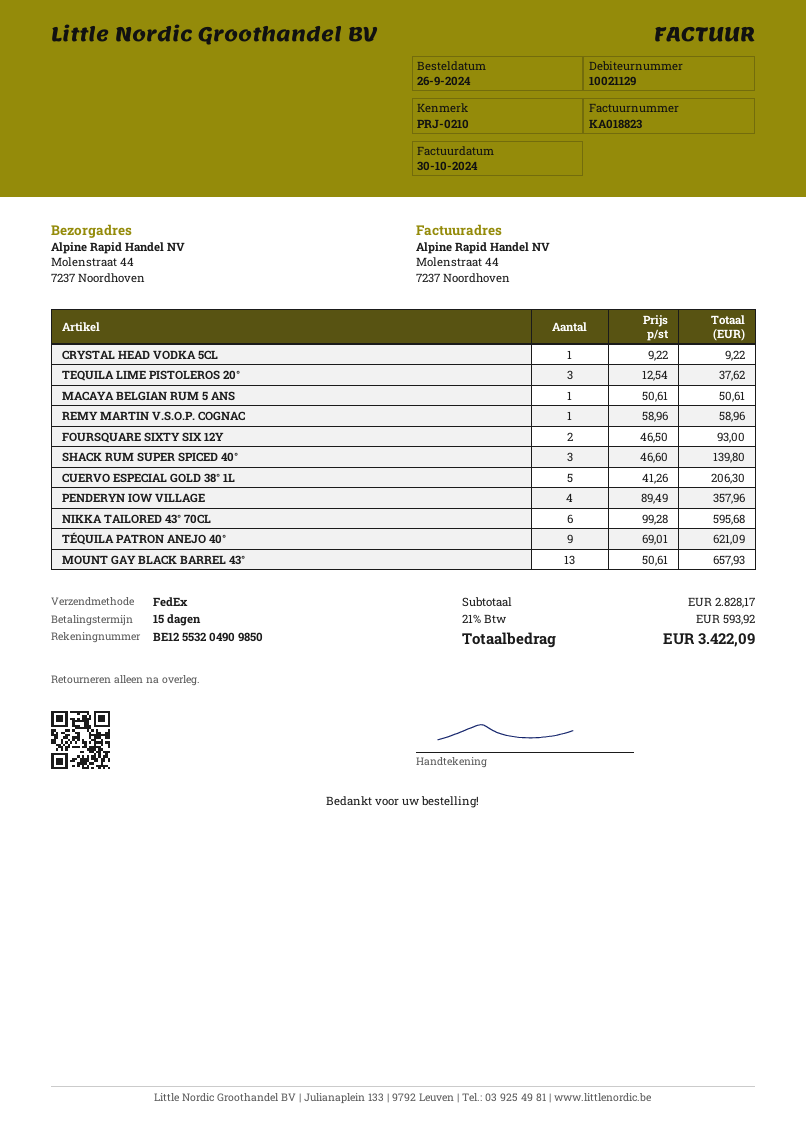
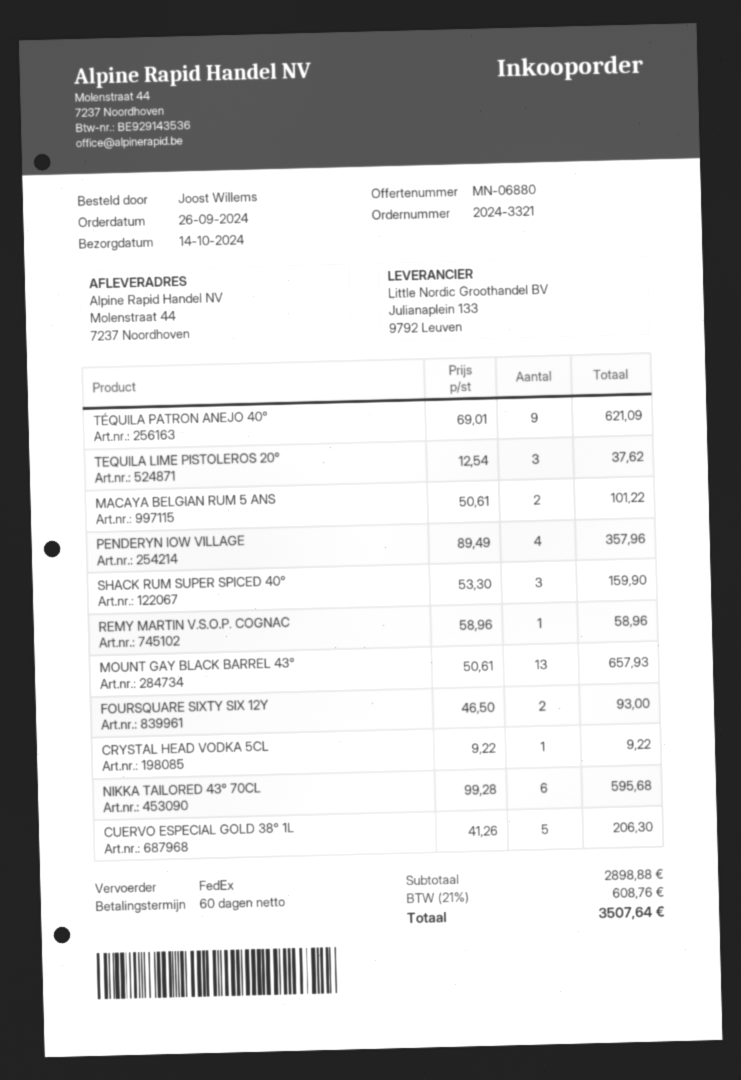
payment terms: 15 days -> 60 days
MACAYA BELGIAN RUM 5 ANS: 1 x 50.61 = 50.61 -> 2 x 50.61 = 101.22
SHACK RUM SUPER SPICED 40°: 3 x 46.60 = 139.80 -> 3 x 53.30 = 159.90
subtotal: 2828.17 -> 2898.88
tax: 21% = 593.92 -> 21% = 608.76
total: 3422.09 -> 3507.64

